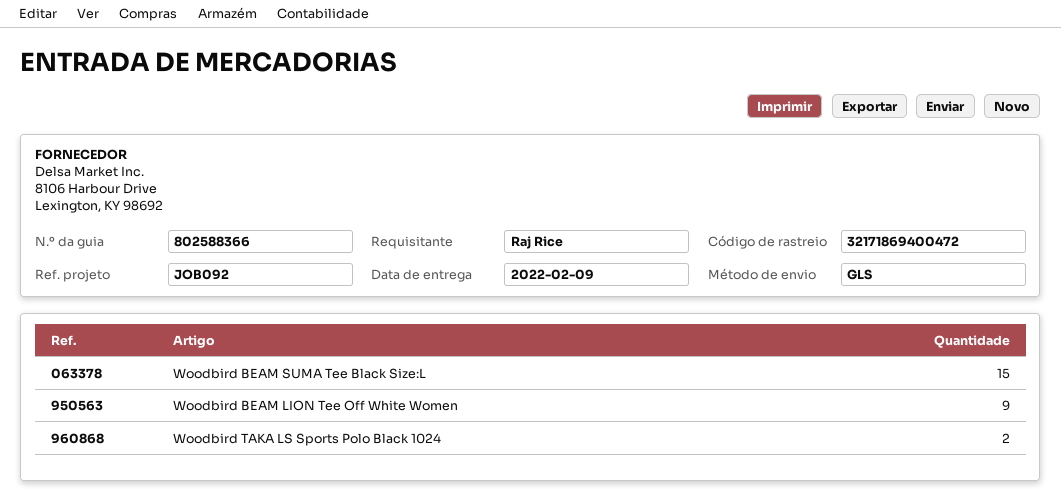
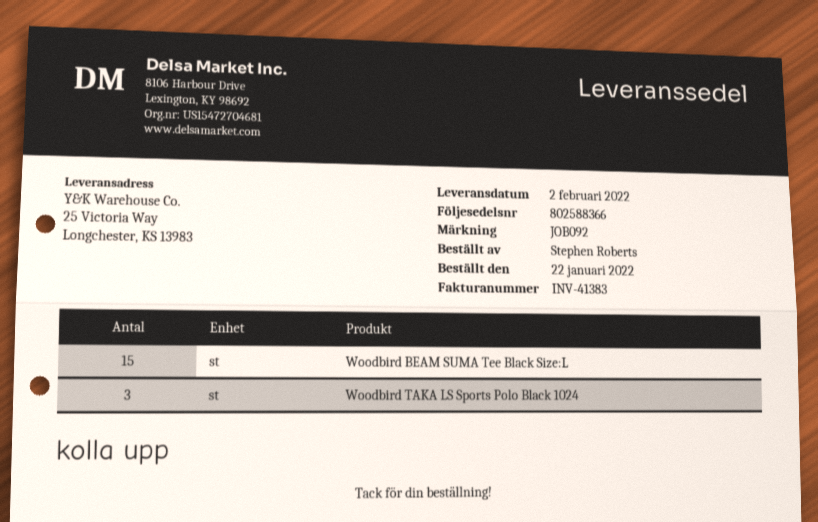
delivery date: 2022-02-09 -> 2022-02-02
ordered by: Raj Rice -> Stephen Roberts
Woodbird BEAM LION Tee Off White Women: 9 -> none
Woodbird TAKA LS Sports Polo Black 1024: 2 -> 3

